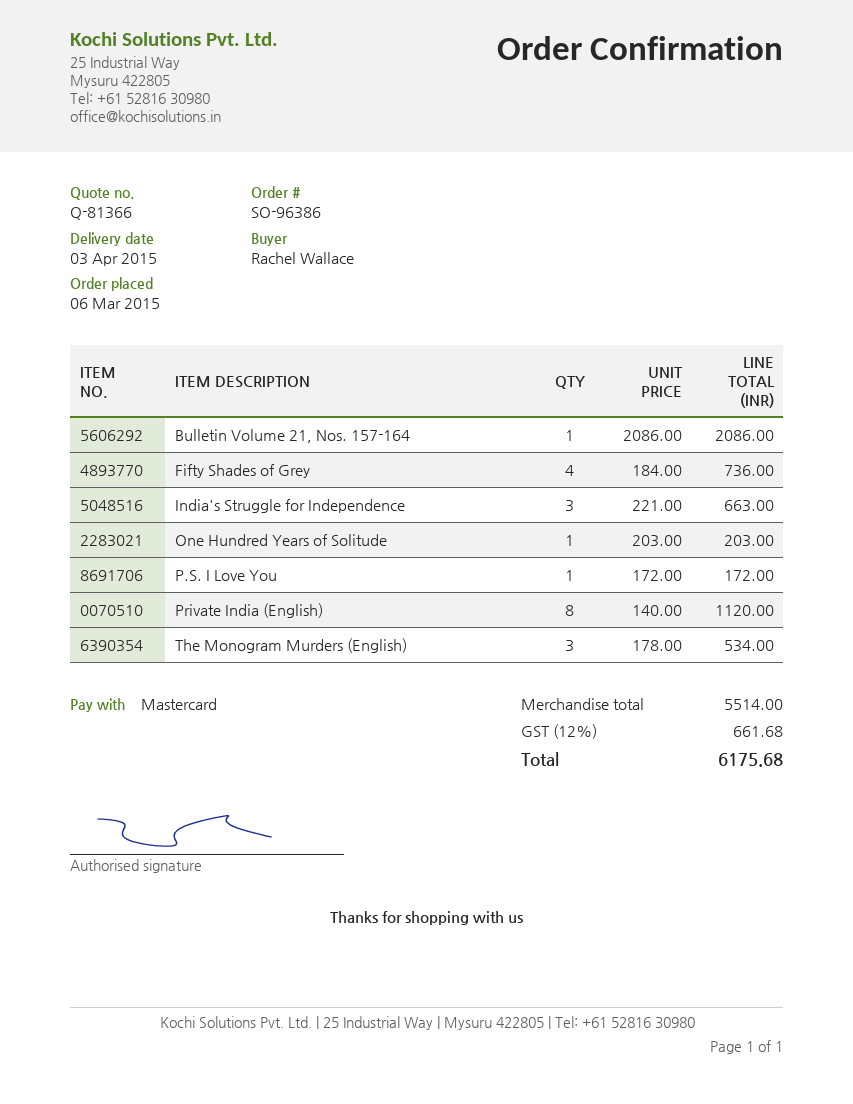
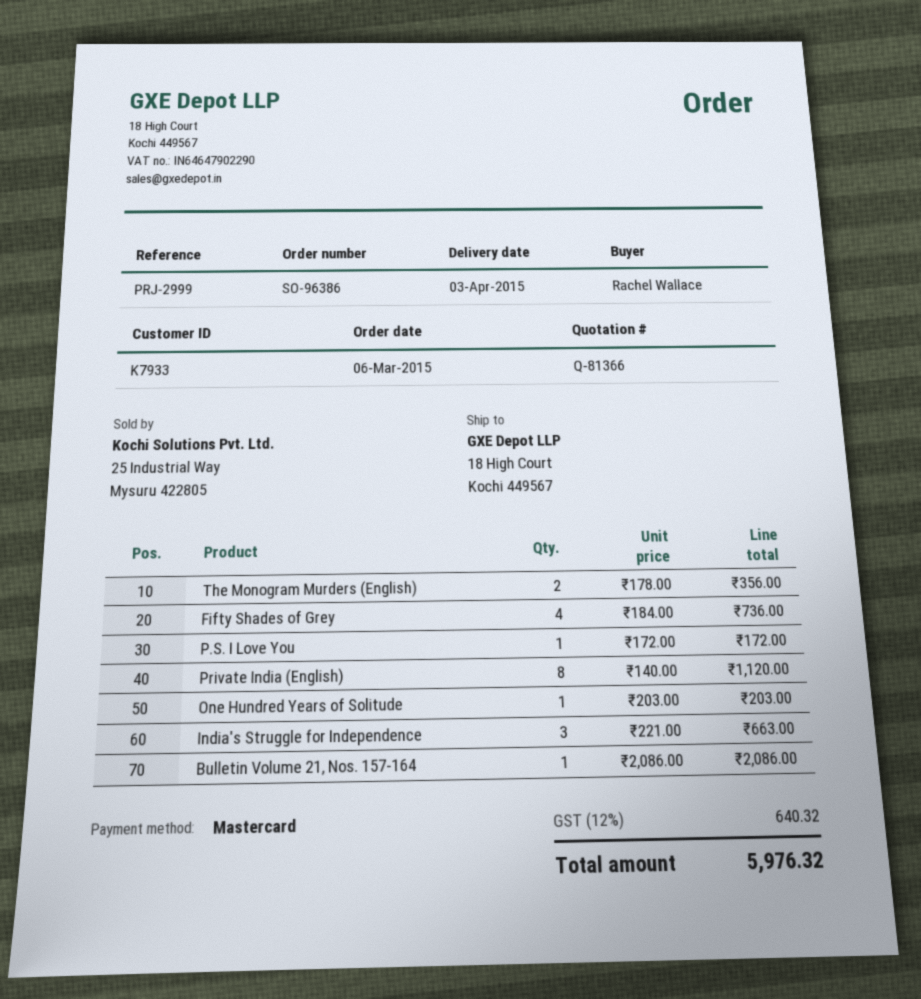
The Monogram Murders (English): 3 x 178.00 = 534.00 -> 2 x 178.00 = 356.00
tax: 12% = 661.68 -> 12% = 640.32
total: 6175.68 -> 5976.32

